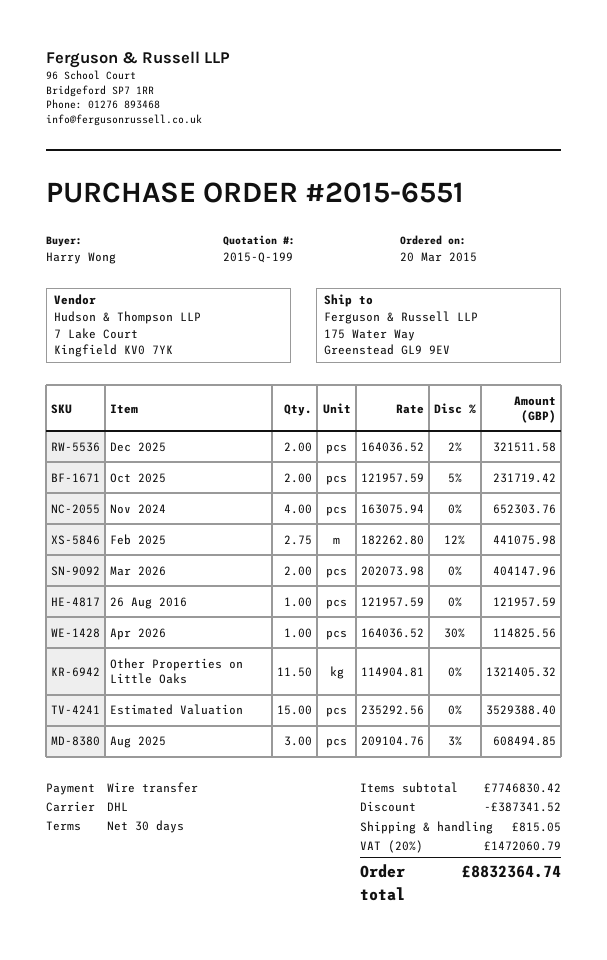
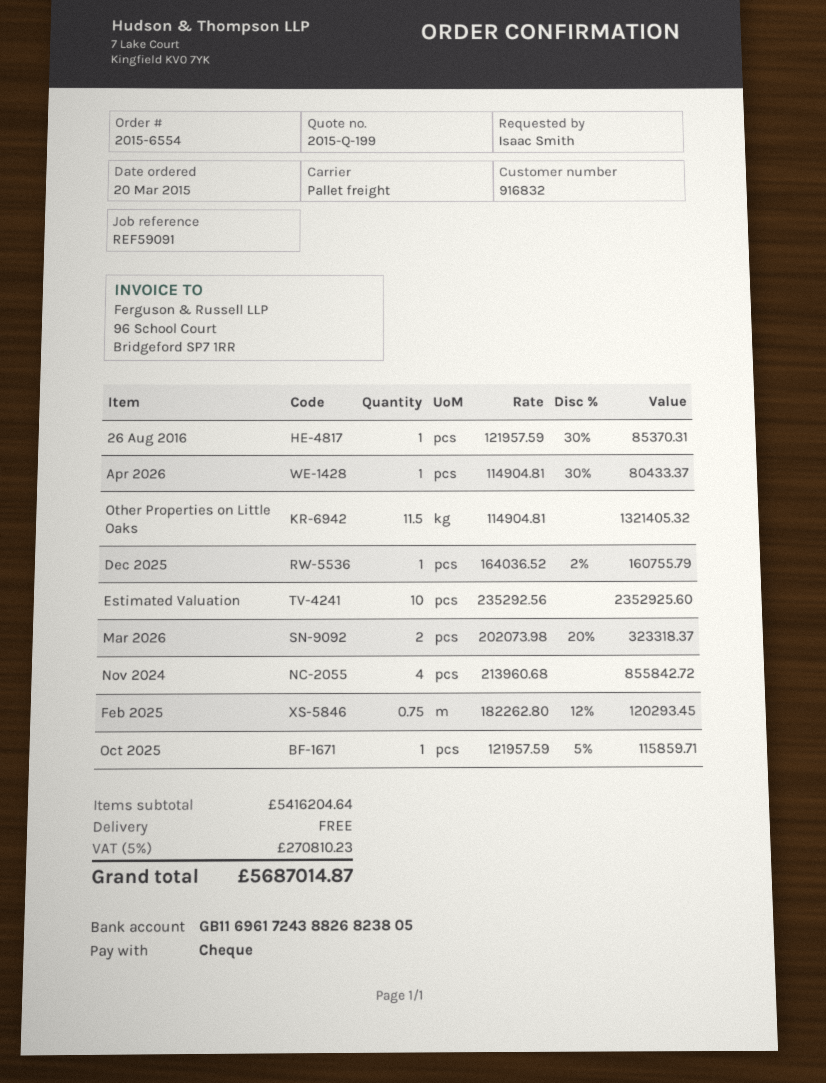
order number: 2015-6551 -> 2015-6554
ordered by: Harry Wong -> Isaac Smith
payment method: bank transfer -> cheque
shipping method: DHL -> pallet freight
Dec 2025: 2 x 164036.52 - 2% = 321511.58 -> 1 x 164036.52 - 2% = 160755.79
Oct 2025: 2 x 121957.59 - 5% = 231719.42 -> 1 x 121957.59 - 5% = 115859.71
Nov 2024: 4 x 163075.94 = 652303.76 -> 4 x 213960.68 = 855842.72
Feb 2025: 2.75 x 182262.80 - 12% = 441075.98 -> 0.75 x 182262.80 - 12% = 120293.45
Mar 2026: 2 x 202073.98 = 404147.96 -> 2 x 202073.98 - 20% = 323318.37
26 Aug 2016: 1 x 121957.59 = 121957.59 -> 1 x 121957.59 - 30% = 85370.31
Apr 2026: 1 x 164036.52 - 30% = 114825.56 -> 1 x 114904.81 - 30% = 80433.37
Estimated Valuation: 15 x 235292.56 = 3529388.40 -> 10 x 235292.56 = 2352925.60
Aug 2025: 3 x 209104.76 - 3% = 608494.85 -> none
subtotal: 7746830.42 -> 5416204.64
discount: 387341.52 -> none
shipping: 815.05 -> 0.00
tax: 20% = 1472060.79 -> 5% = 270810.23
total: 8832364.74 -> 5687014.87

